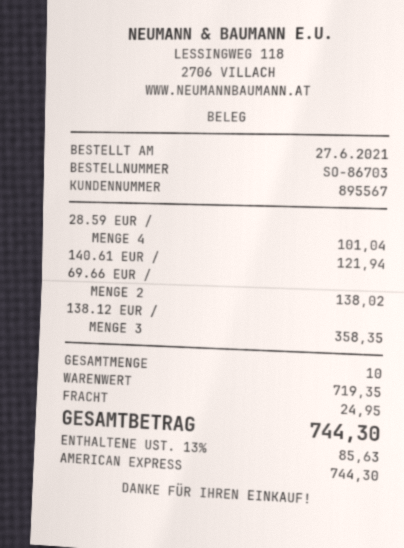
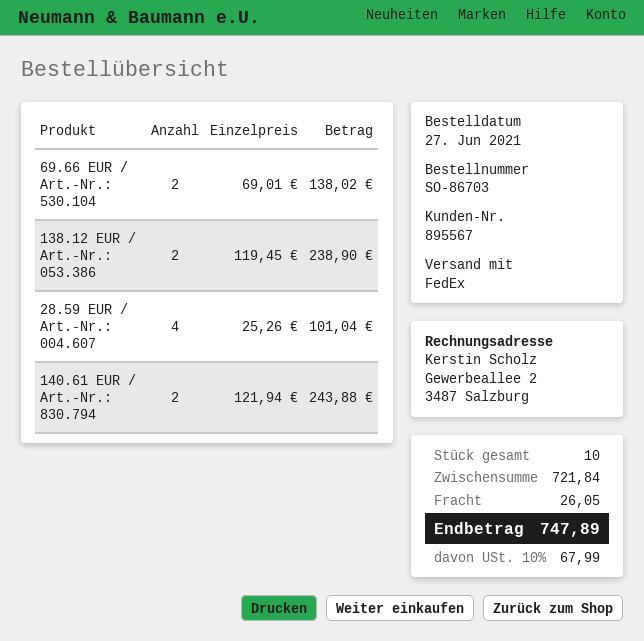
140.61 EUR /: 1 for 121.94 -> 2 for 243.88
138.12 EUR /: 3 for 358.35 -> 2 for 238.90
subtotal: 719.35 -> 721.84
shipping: 24.95 -> 26.05
tax: 13% = 85.63 -> 10% = 67.99
total: 744.30 -> 747.89

